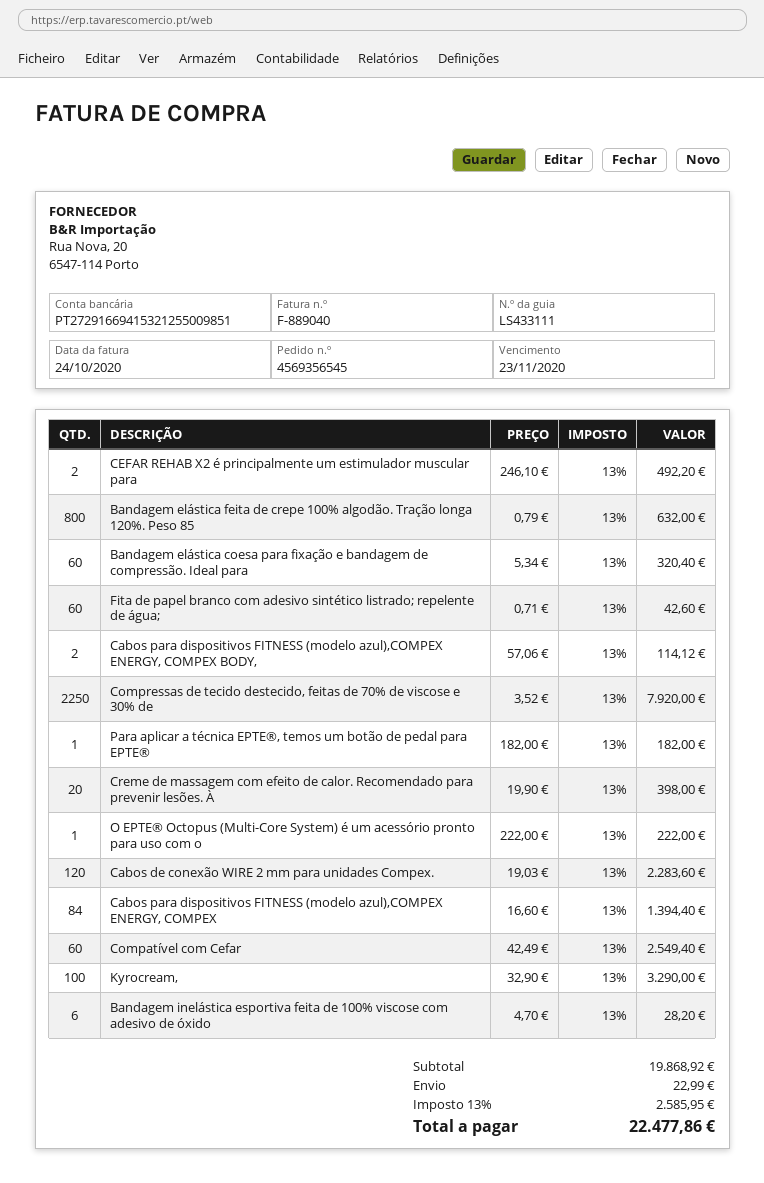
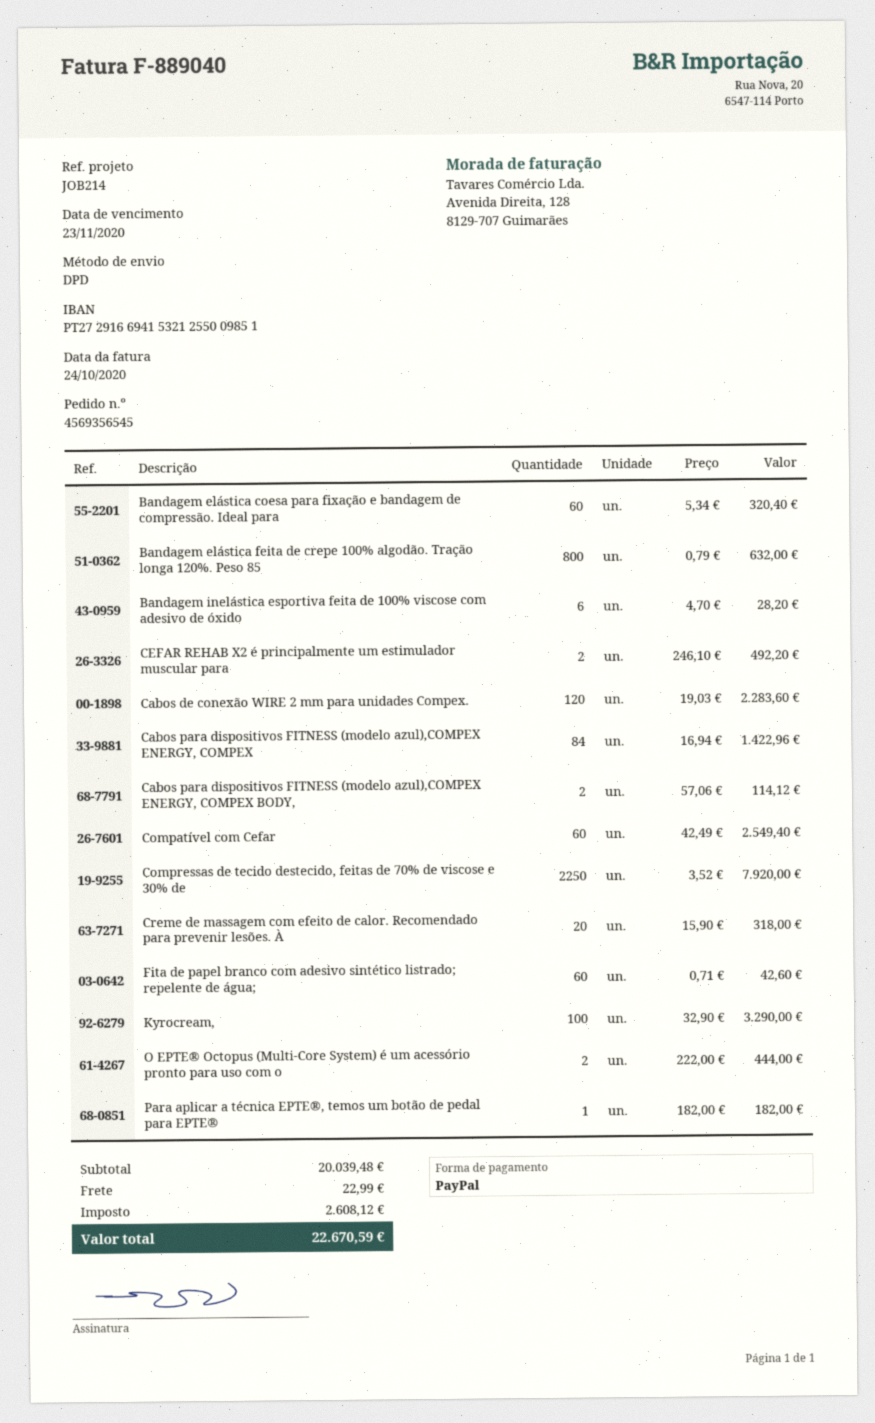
Creme de massagem com efeito de calor. Recomendado para prevenir lesões. À: 20 x 19.90 = 398.00 -> 20 x 15.90 = 318.00
O EPTE® Octopus (Multi-Core System) é um acessório pronto para uso com o: 1 x 222.00 = 222.00 -> 2 x 222.00 = 444.00
Cabos para dispositivos FITNESS (modelo azul),COMPEX ENERGY, COMPEX: 84 x 16.60 = 1394.40 -> 84 x 16.94 = 1422.96
subtotal: 19868.92 -> 20039.48
tax: 2585.95 -> 2608.12
total: 22477.86 -> 22670.59

